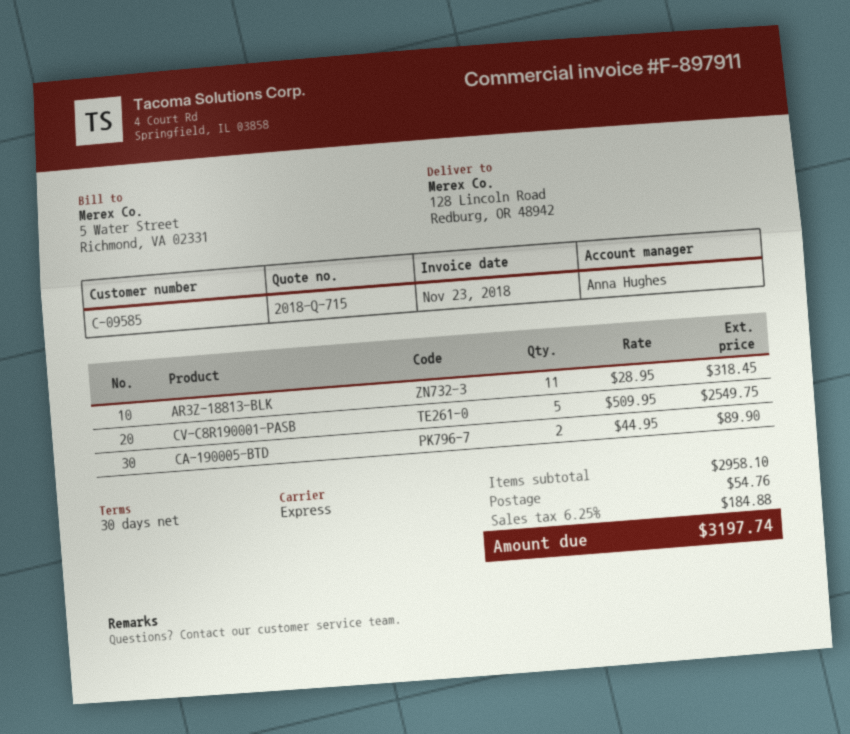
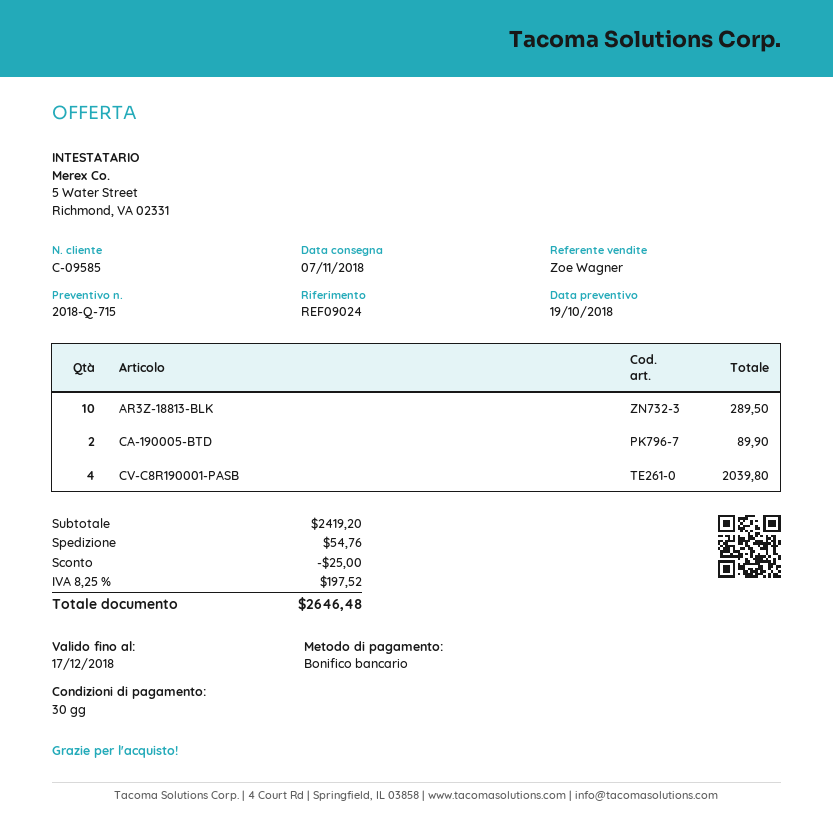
sales rep: Anna Hughes -> Zoe Wagner
AR3Z-18813-BLK: 11 for 318.45 -> 10 for 289.50
CV-C8R190001-PASB: 5 for 2549.75 -> 4 for 2039.80
subtotal: 2958.10 -> 2419.20
discount: none -> 25.00
tax: 6.25% = 184.88 -> 8.25% = 197.52
total: 3197.74 -> 2646.48

